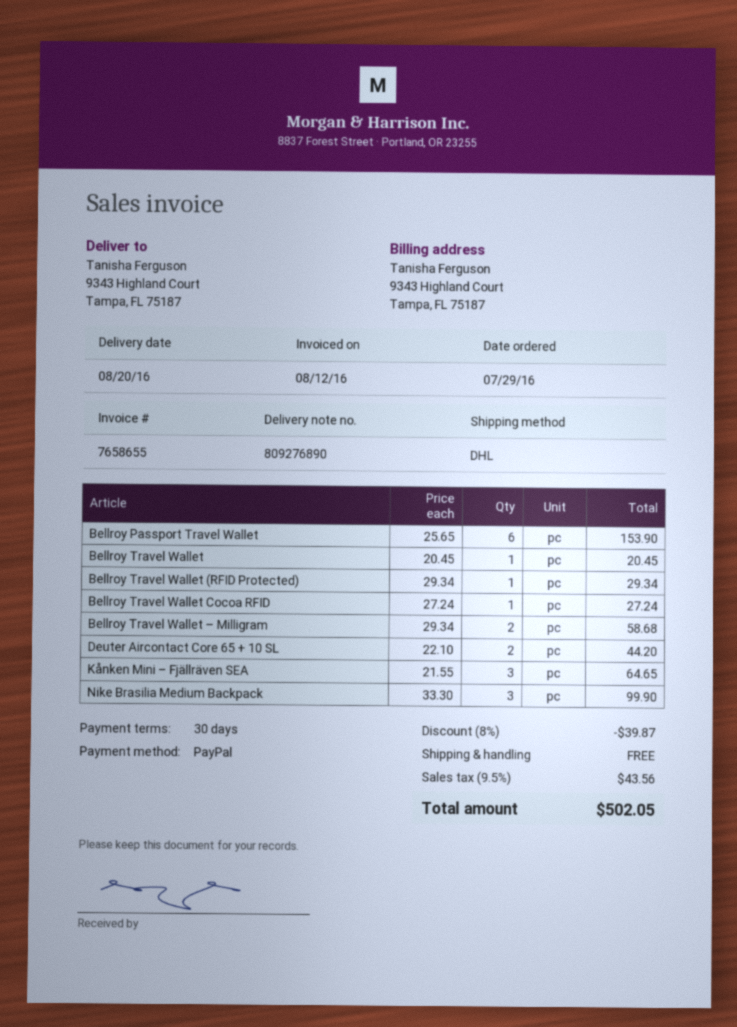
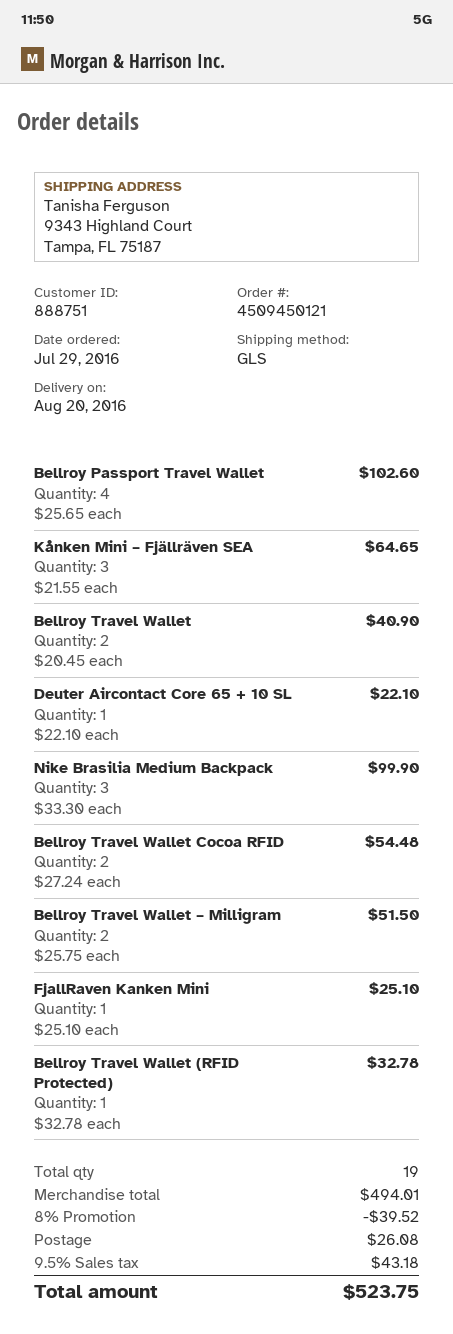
shipping method: DHL -> GLS
Bellroy Passport Travel Wallet: 6 x 25.65 = 153.90 -> 4 x 25.65 = 102.60
Bellroy Travel Wallet: 1 x 20.45 = 20.45 -> 2 x 20.45 = 40.90
Bellroy Travel Wallet (RFID Protected): 1 x 29.34 = 29.34 -> 1 x 32.78 = 32.78
Bellroy Travel Wallet Cocoa RFID: 1 x 27.24 = 27.24 -> 2 x 27.24 = 54.48
Bellroy Travel Wallet – Milligram: 2 x 29.34 = 58.68 -> 2 x 25.75 = 51.50
Deuter Aircontact Core 65 + 10 SL: 2 x 22.10 = 44.20 -> 1 x 22.10 = 22.10
FjallRaven Kanken Mini: none -> 1 x 25.10 = 25.10
discount: 8% = 39.87 -> 8% = 39.52
shipping: 0.00 -> 26.08
tax: 9.5% = 43.56 -> 9.5% = 43.18
total: 502.05 -> 523.75

